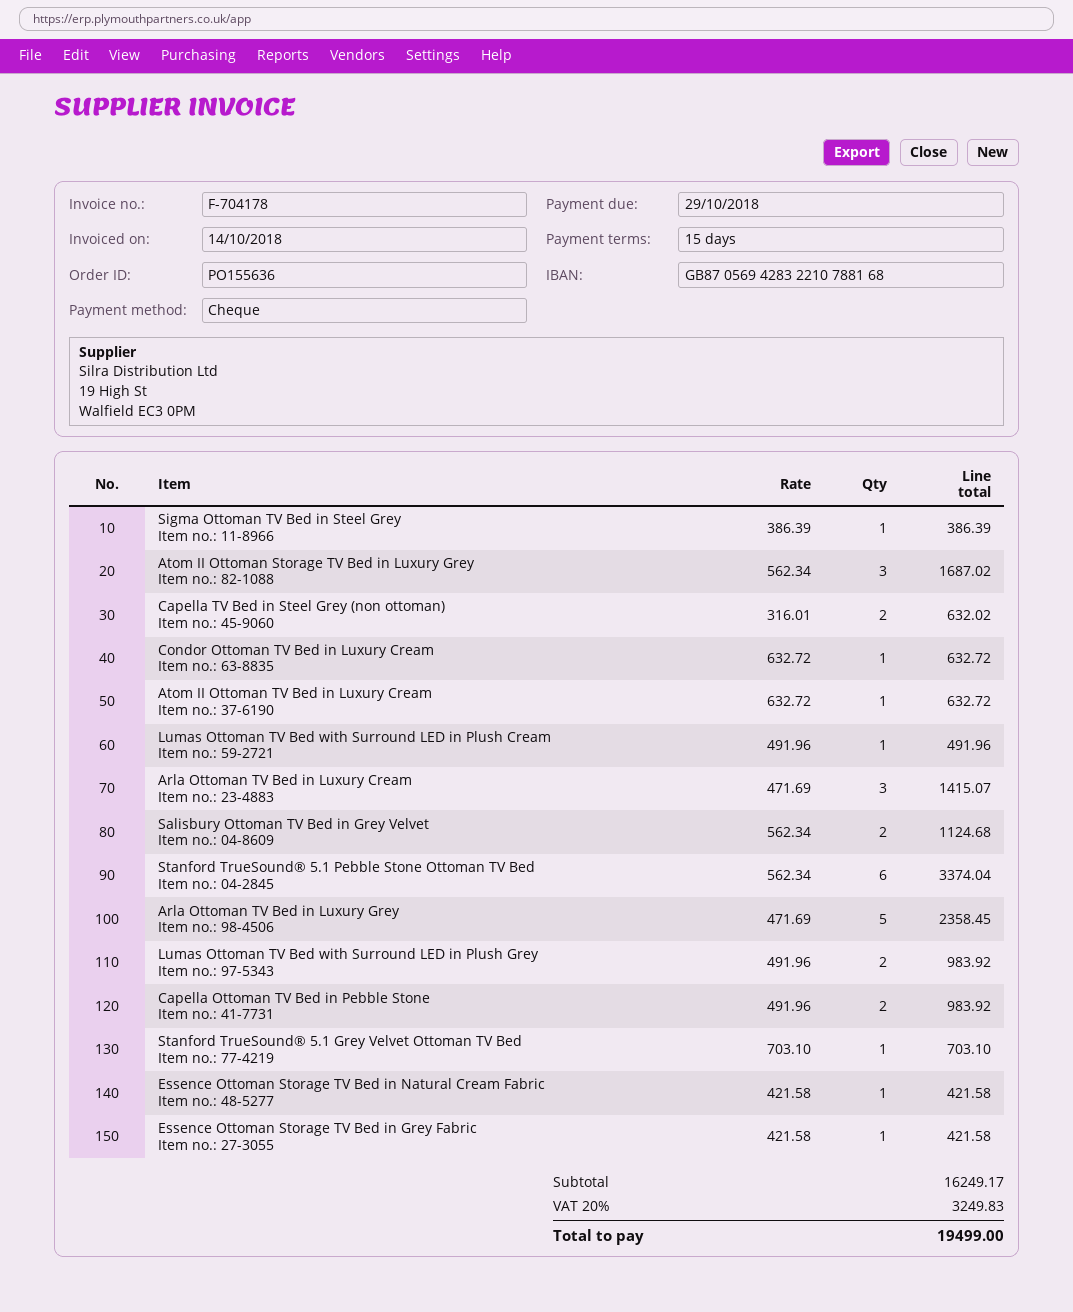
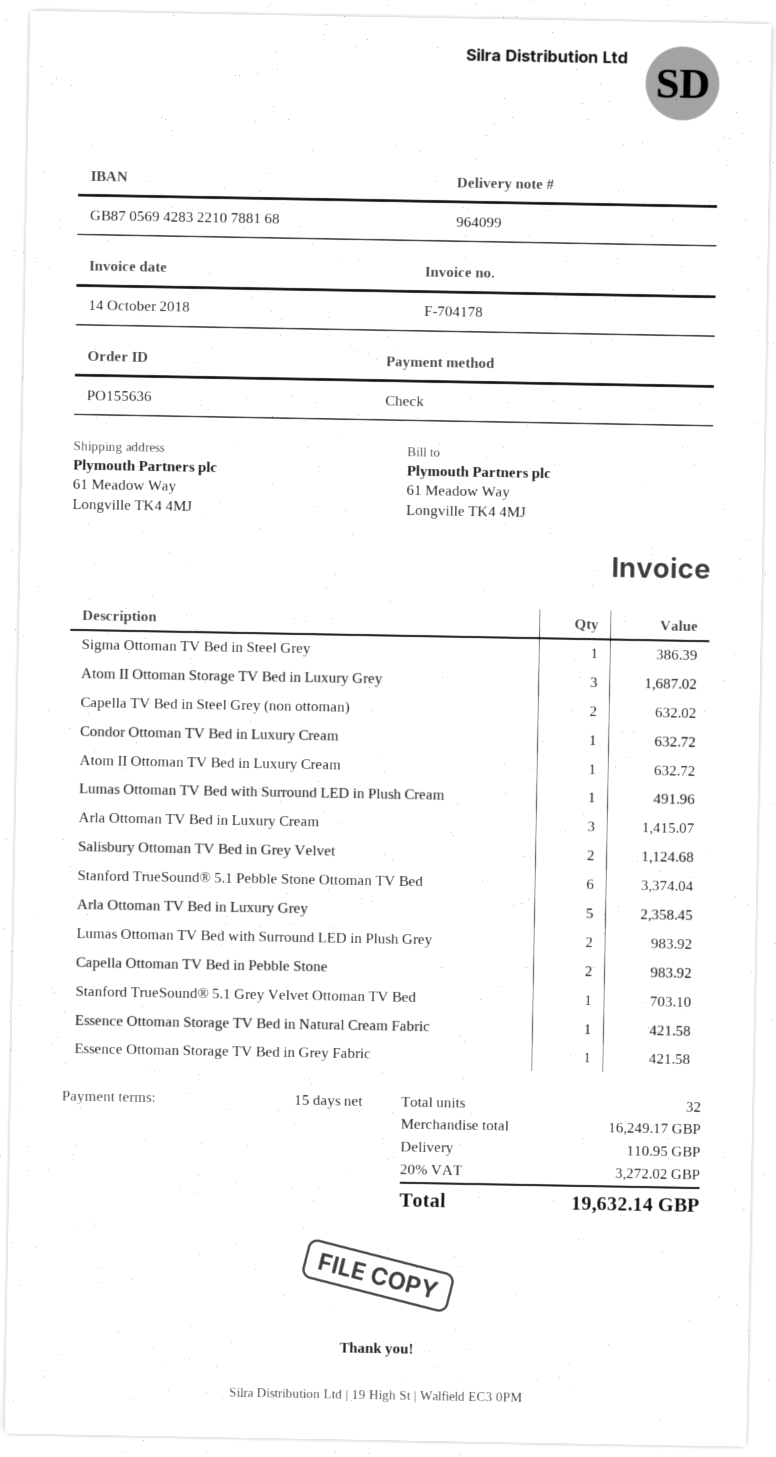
shipping: none -> 110.95
tax: 20% = 3249.83 -> 20% = 3272.02
total: 19499.00 -> 19632.14

